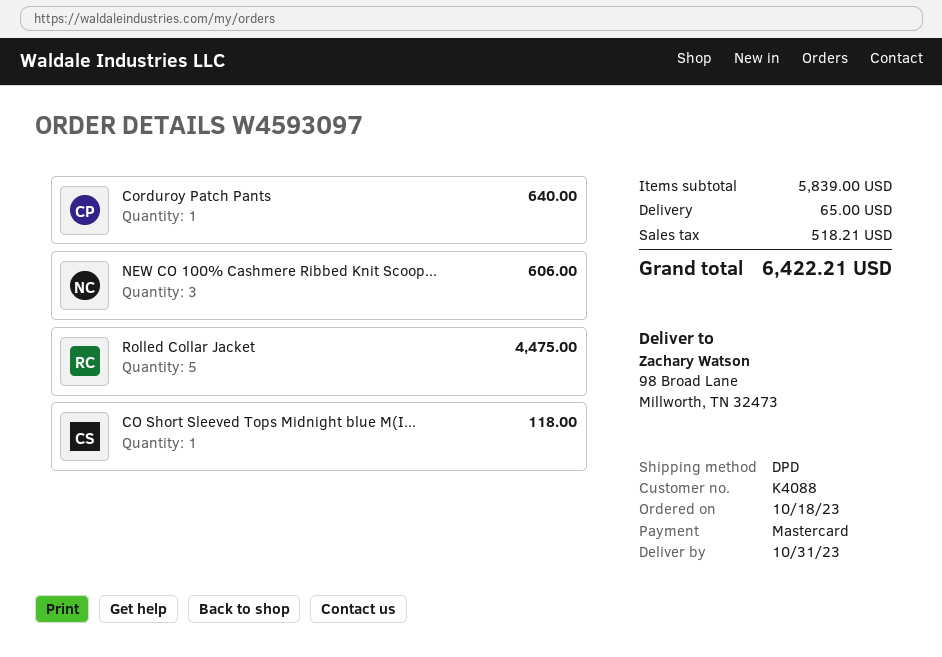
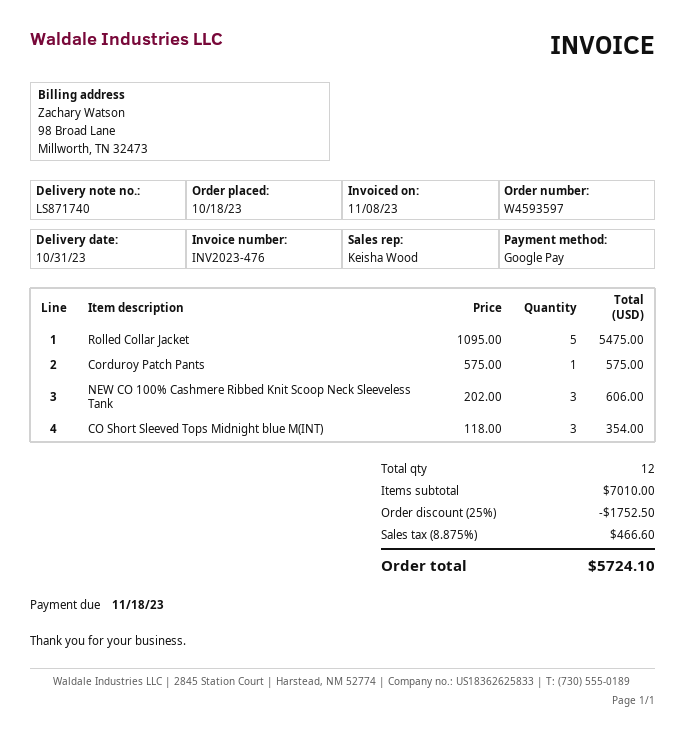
order number: W4593097 -> W4593597
payment method: Mastercard -> Google Pay
Corduroy Patch Pants: 1 for 640.00 -> 1 for 575.00
Rolled Collar Jacket: 5 for 4475.00 -> 5 for 5475.00
CO Short Sleeved Tops Midnight blue M(I...: 1 for 118.00 -> 3 for 354.00
subtotal: 5839.00 -> 7010.00
discount: none -> 25% = 1752.50
shipping: 65.00 -> none
tax: 518.21 -> 466.60
total: 6422.21 -> 5724.10

